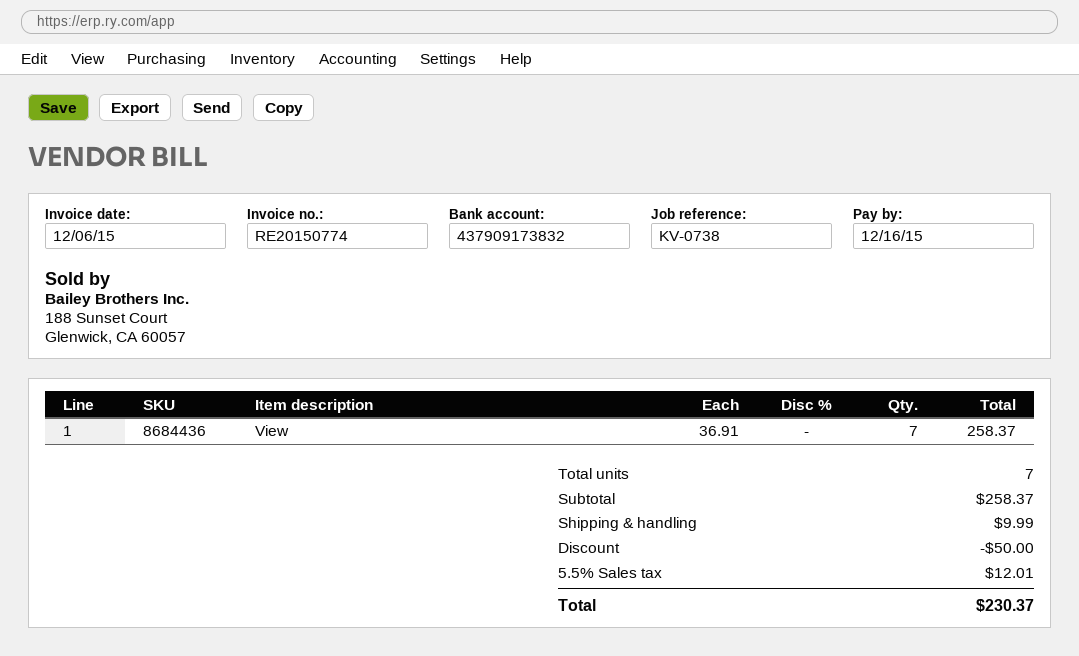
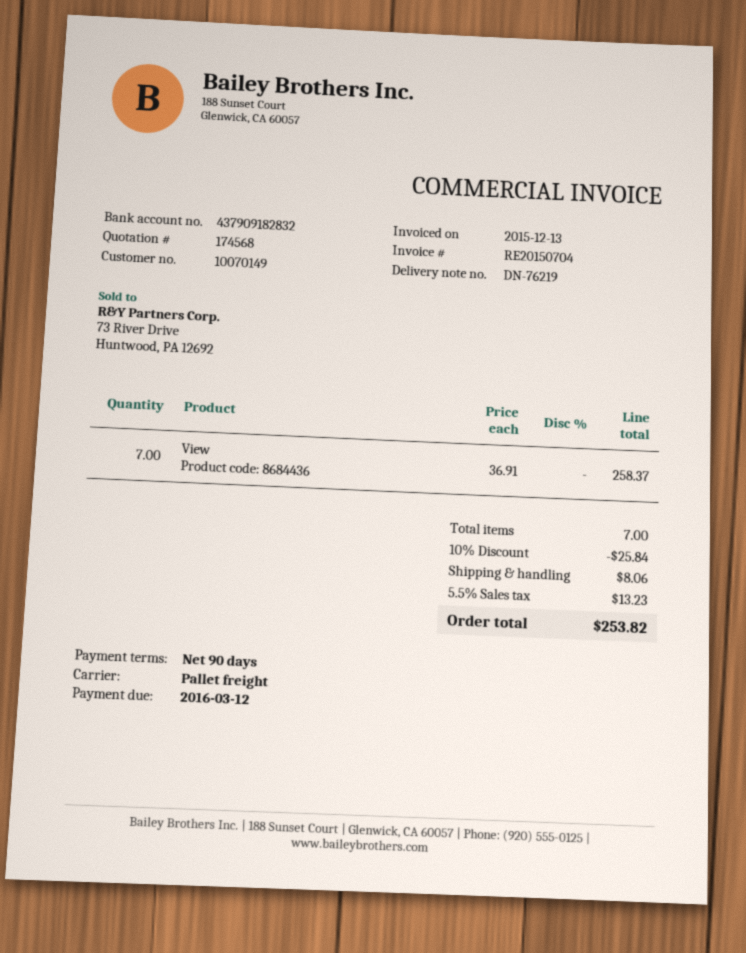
invoice number: RE20150774 -> RE20150704
invoice date: 2015-12-06 -> 2015-12-13
due date: 2015-12-16 -> 2016-03-12
bank account: 437909173832 -> 437909182832
discount: 50.00 -> 25.84
shipping: 9.99 -> 8.06
tax: 5.5% = 12.01 -> 5.5% = 13.23
total: 230.37 -> 253.82

